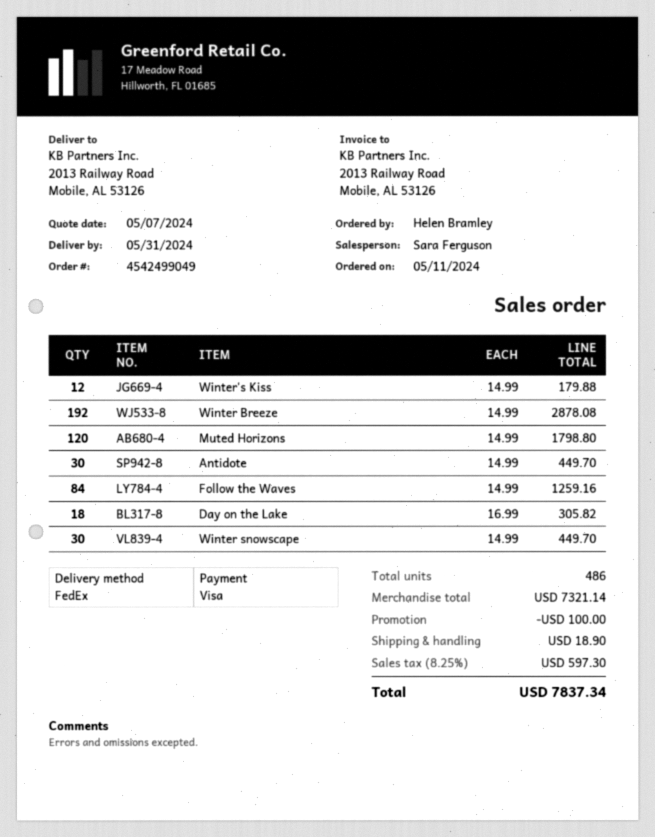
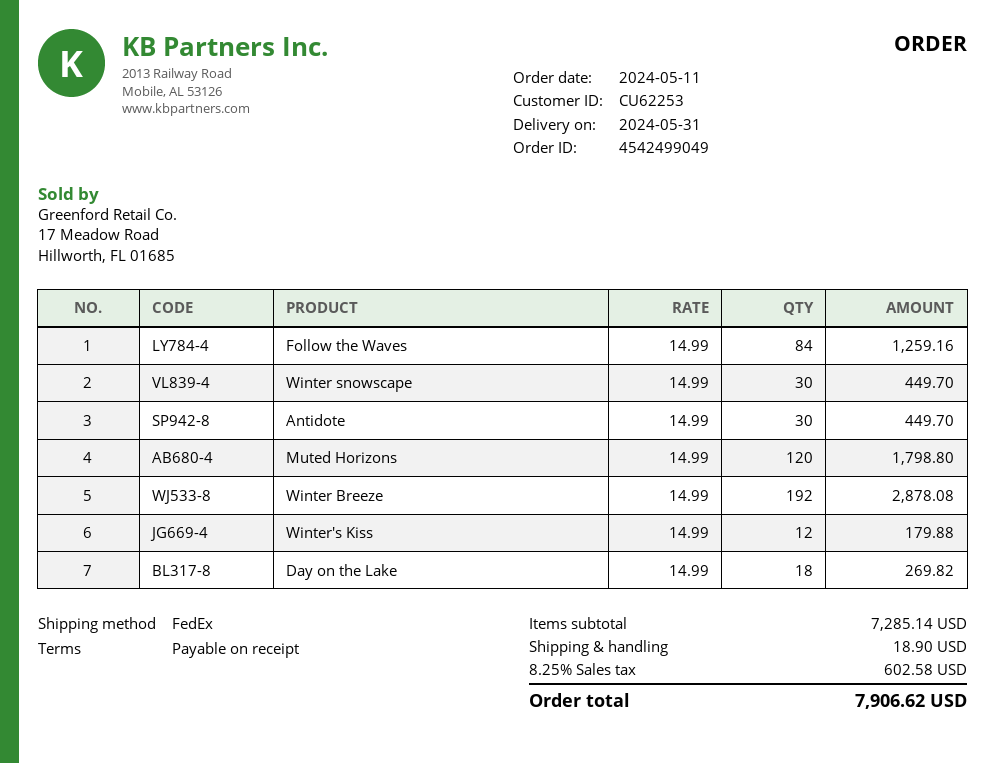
Day on the Lake: 18 x 16.99 = 305.82 -> 18 x 14.99 = 269.82
subtotal: 7321.14 -> 7285.14
discount: 100.00 -> none
tax: 8.25% = 597.30 -> 8.25% = 602.58
total: 7837.34 -> 7906.62

